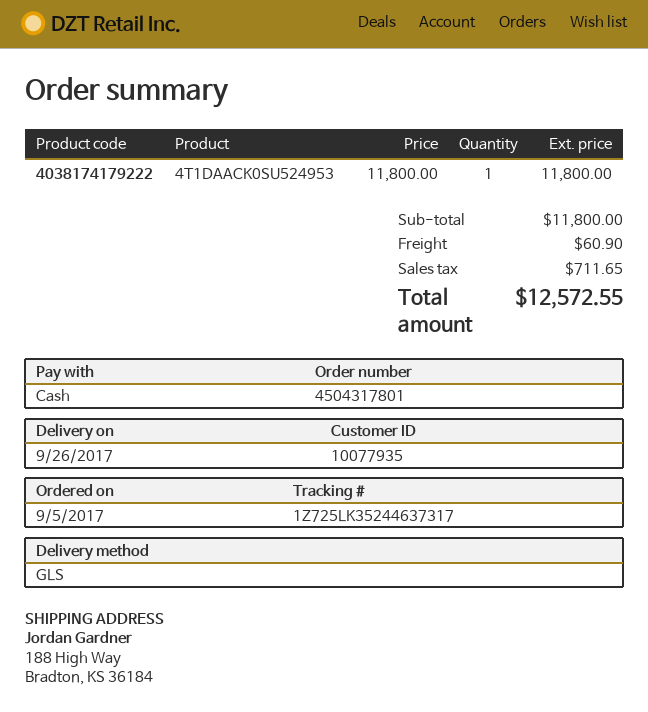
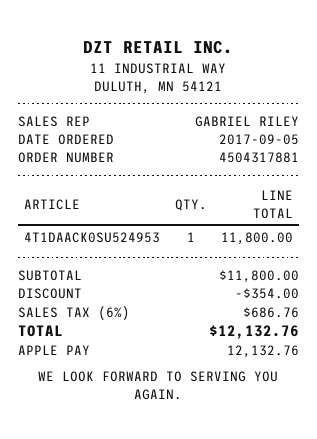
order number: 4504317801 -> 4504317881
payment method: cash -> Apple Pay
discount: none -> 354.00
shipping: 60.90 -> none
tax: 711.65 -> 686.76
total: 12572.55 -> 12132.76

